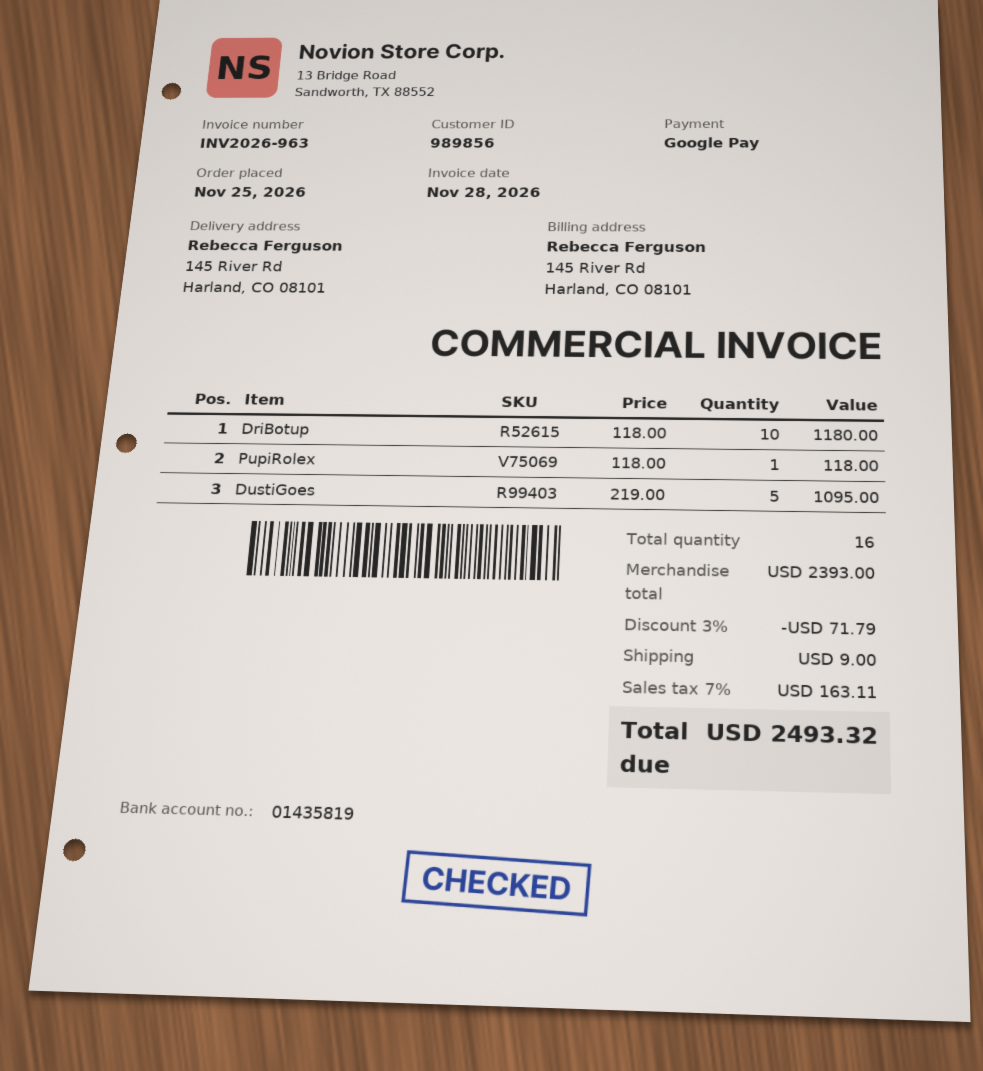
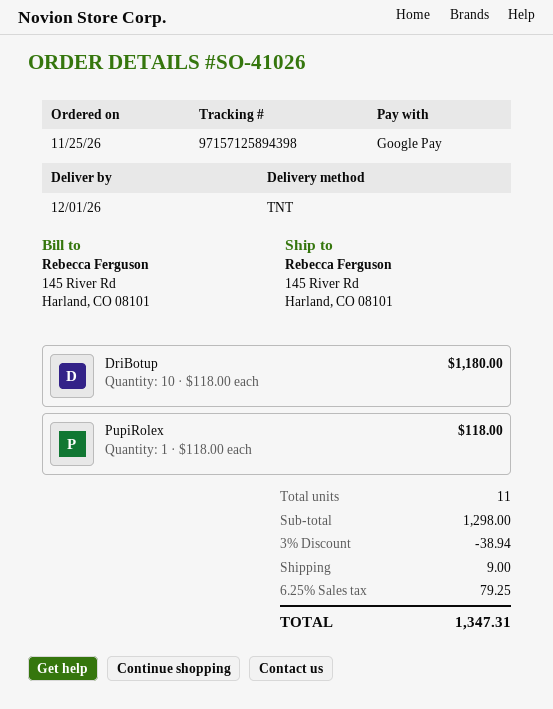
DustiGoes: 5 x 219.00 = 1095.00 -> none
total quantity: 16 -> 11
subtotal: 2393.00 -> 1298.00
discount: 3% = 71.79 -> 3% = 38.94
tax: 7% = 163.11 -> 6.25% = 79.25
total: 2493.32 -> 1347.31

